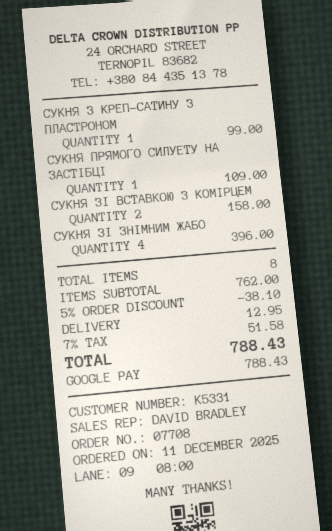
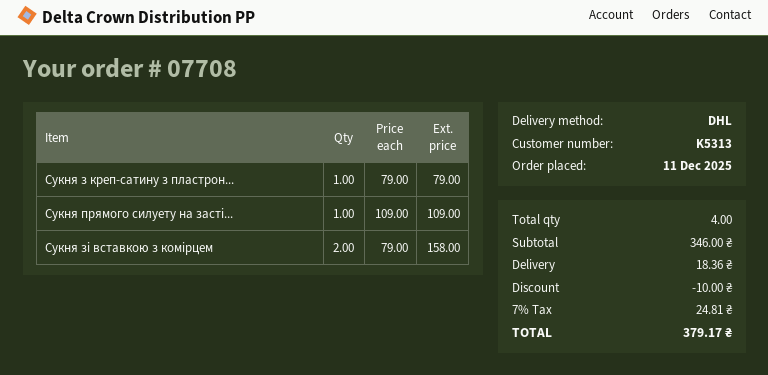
customer number: K5331 -> K5313
СУКНЯ З КРЕП-САТИНУ З ПЛАСТРОНОМ: 1 for 99.00 -> 1 for 79.00
СУКНЯ ЗІ ЗНІМНИМ ЖАБО: 4 for 396.00 -> none
total quantity: 8 -> 4
subtotal: 762.00 -> 346.00
discount: 38.10 -> 10.00
shipping: 12.95 -> 18.36
tax: 7% = 51.58 -> 7% = 24.81
total: 788.43 -> 379.17

